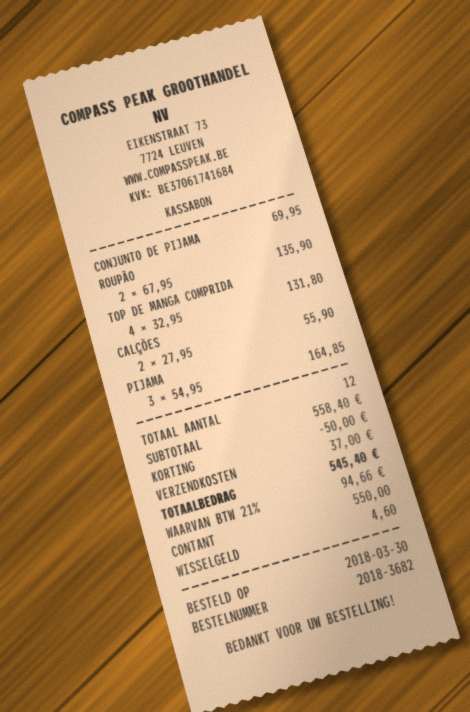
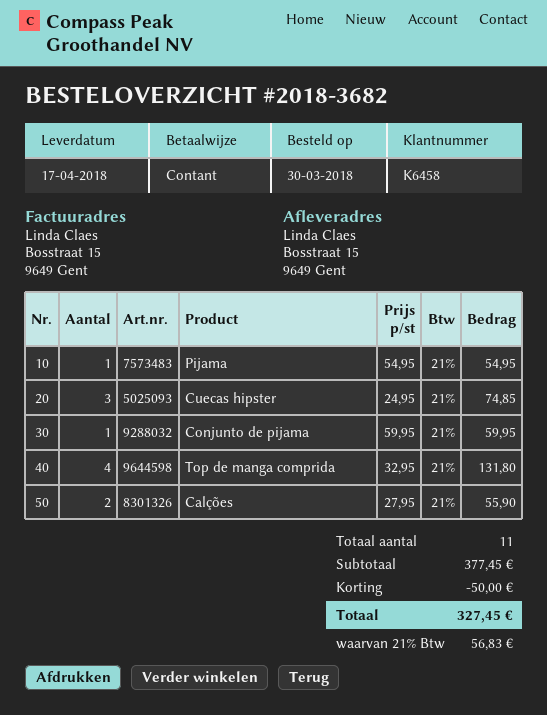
CONJUNTO DE PIJAMA: 1 x 69.95 = 69.95 -> 1 x 59.95 = 59.95
ROUPÃO: 2 x 67.95 = 135.90 -> none
PIJAMA: 3 x 54.95 = 164.85 -> 1 x 54.95 = 54.95
Cuecas hipster: none -> 3 x 24.95 = 74.85
total quantity: 12 -> 11
subtotal: 558.40 -> 377.45
shipping: 37.00 -> none
tax: 21% = 94.66 -> 21% = 56.83
total: 545.40 -> 327.45

